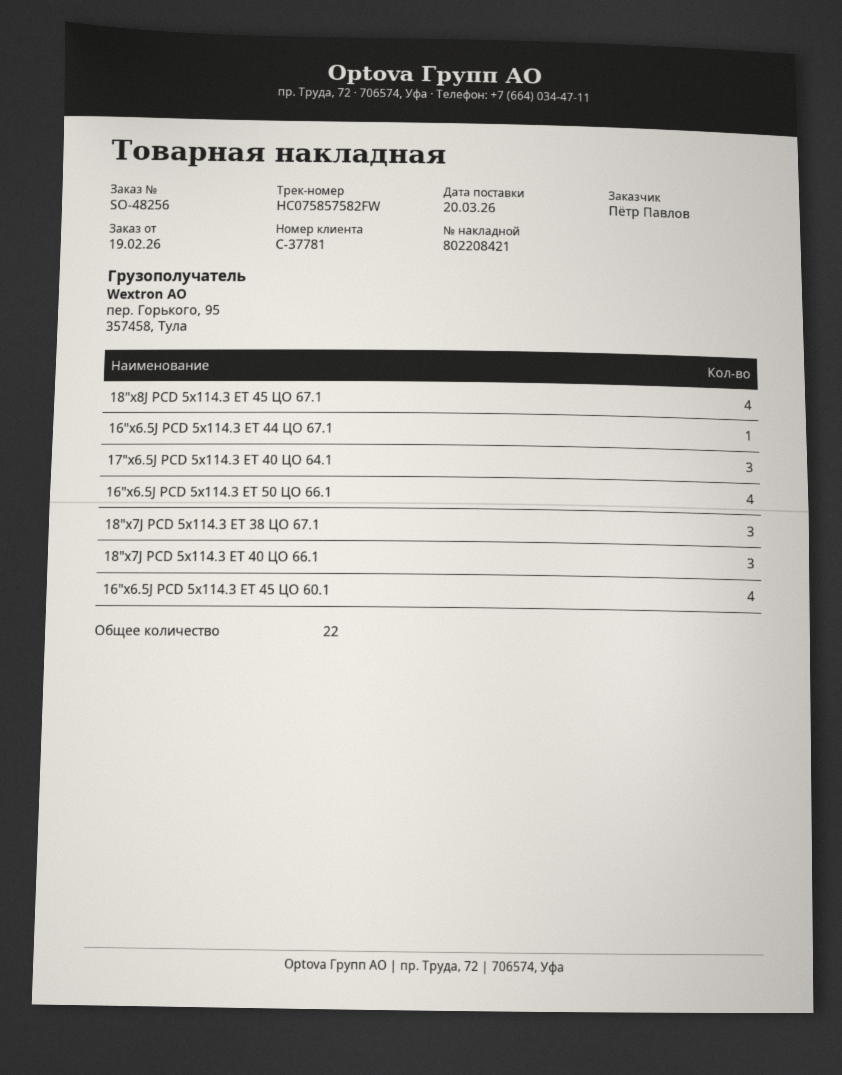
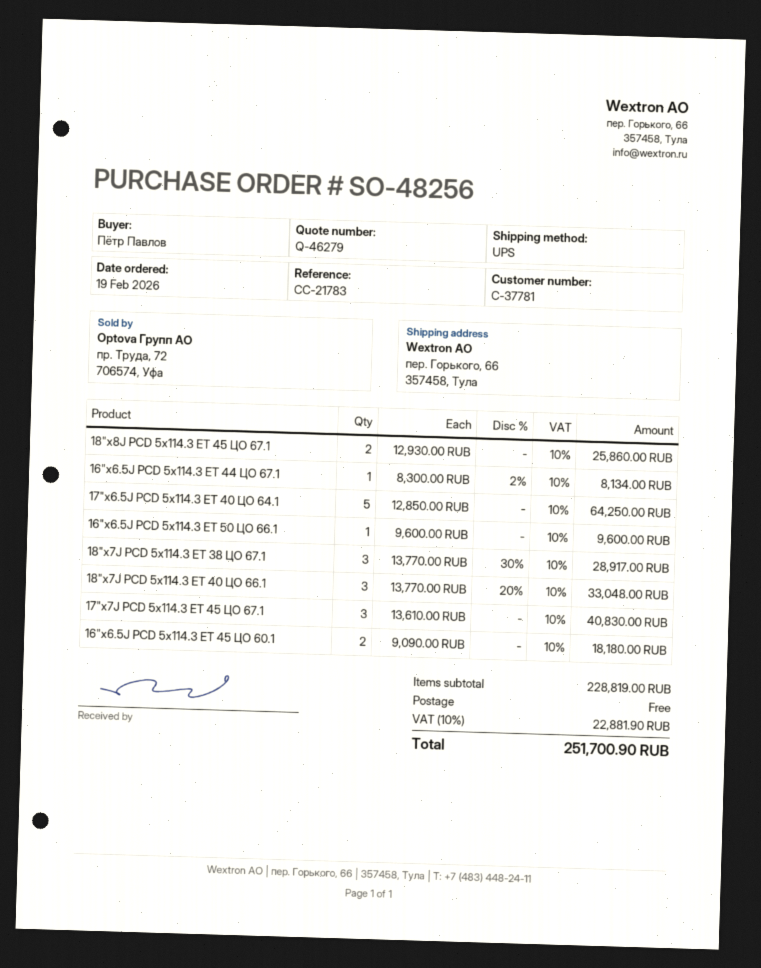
ship to: пер. Горького, 95, 357458, Тула -> пер. Горького, 66, 357458, Тула
18"x8J PCD 5x114.3 ЕТ 45 ЦО 67.1: 4 -> 2
17"x6.5J PCD 5x114.3 ЕТ 40 ЦО 64.1: 3 -> 5
16"x6.5J PCD 5x114.3 ЕТ 50 ЦО 66.1: 4 -> 1
16"x6.5J PCD 5x114.3 ЕТ 45 ЦО 60.1: 4 -> 2
17"x7J PCD 5x114.3 ЕТ 45 ЦО 67.1: none -> 3

